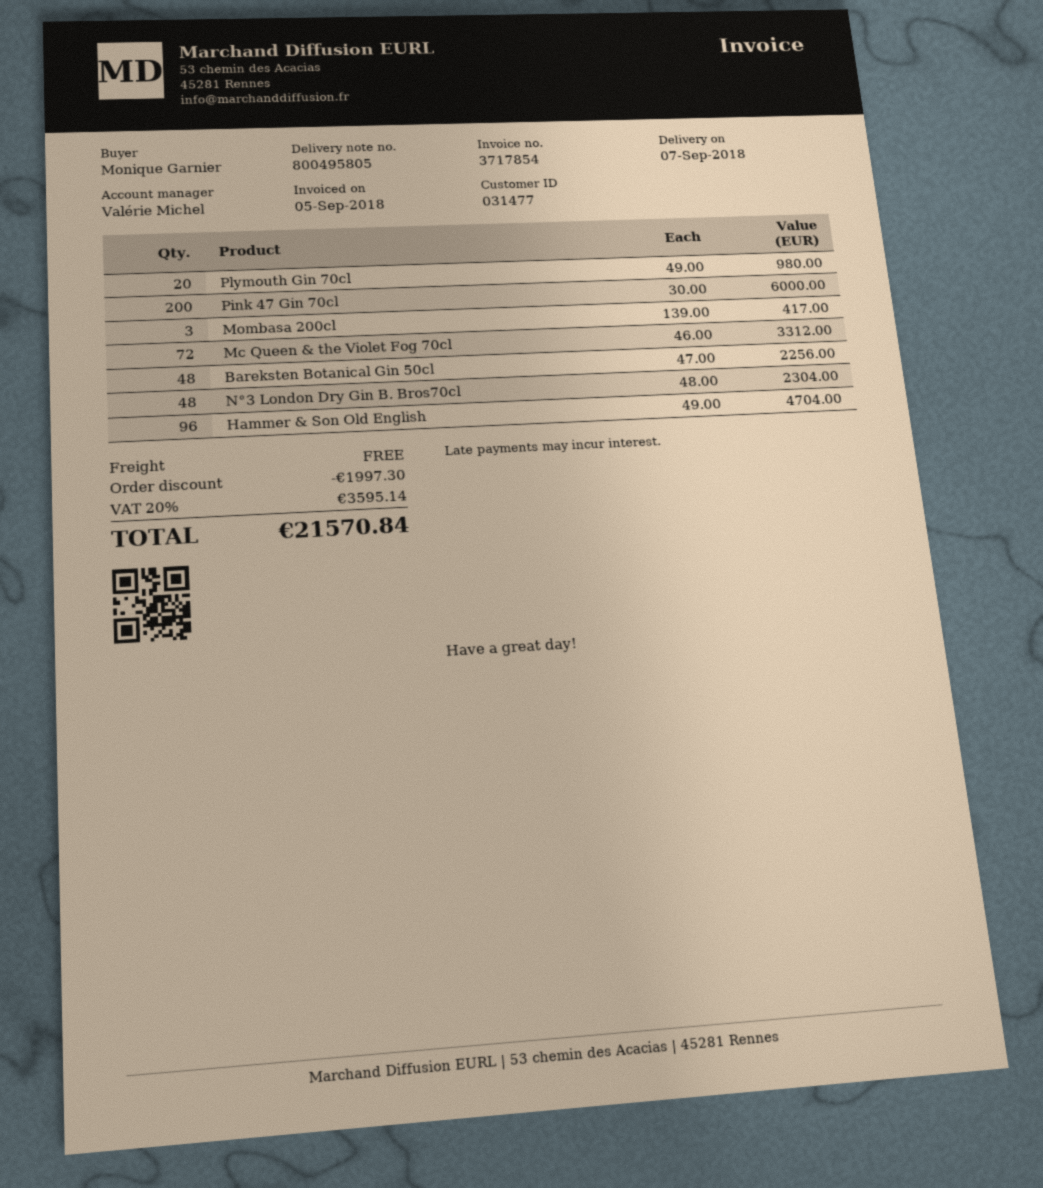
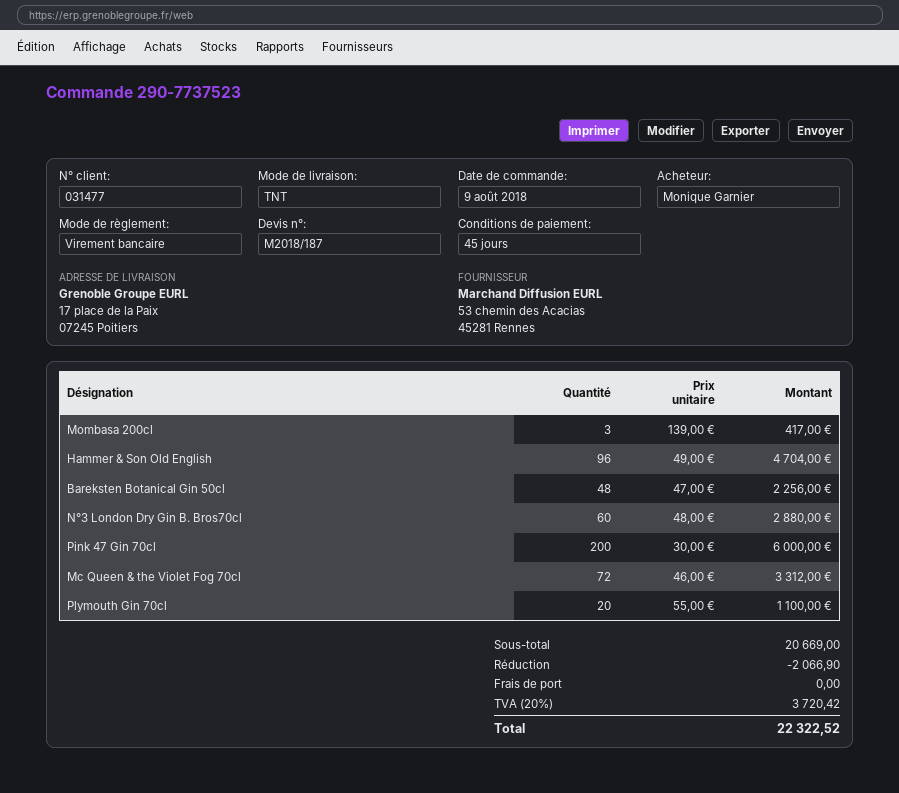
Plymouth Gin 70cl: 20 x 49.00 = 980.00 -> 20 x 55.00 = 1100.00
N°3 London Dry Gin B. Bros70cl: 48 x 48.00 = 2304.00 -> 60 x 48.00 = 2880.00
discount: 1997.30 -> 2066.90
tax: 20% = 3595.14 -> 20% = 3720.42
total: 21570.84 -> 22322.52

